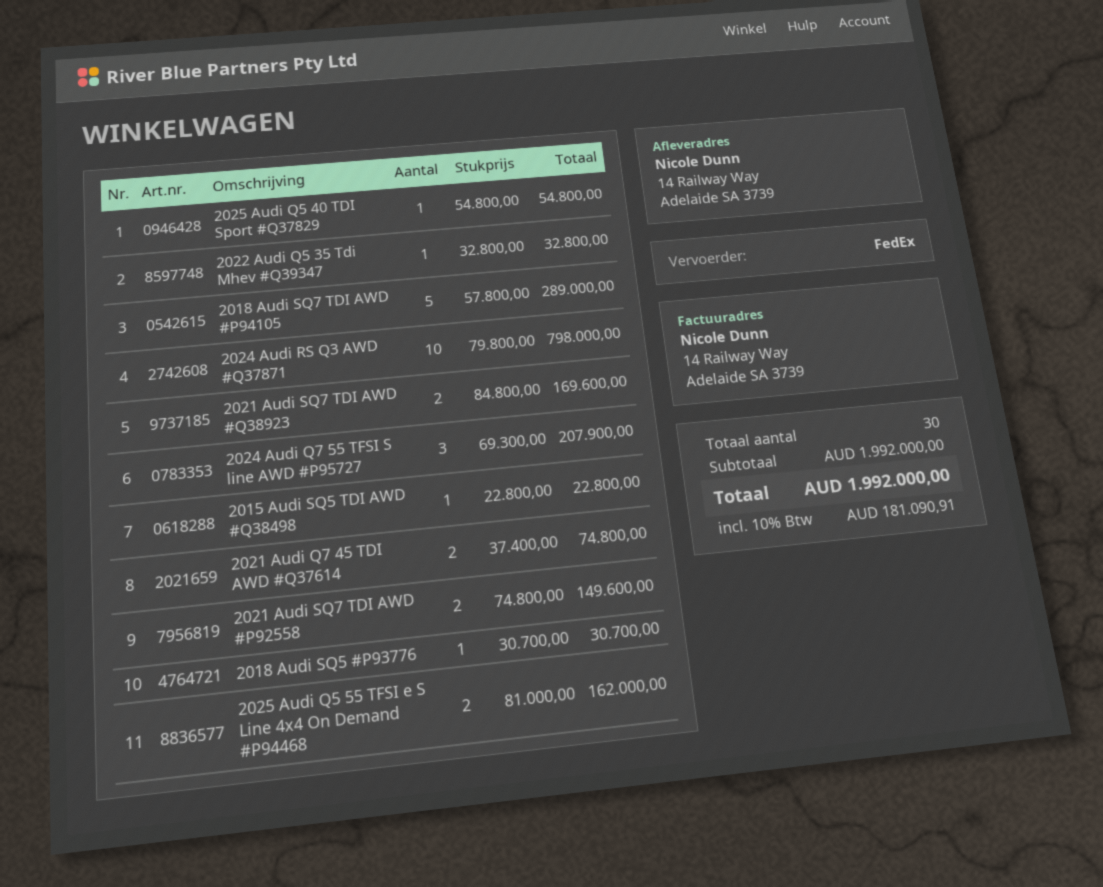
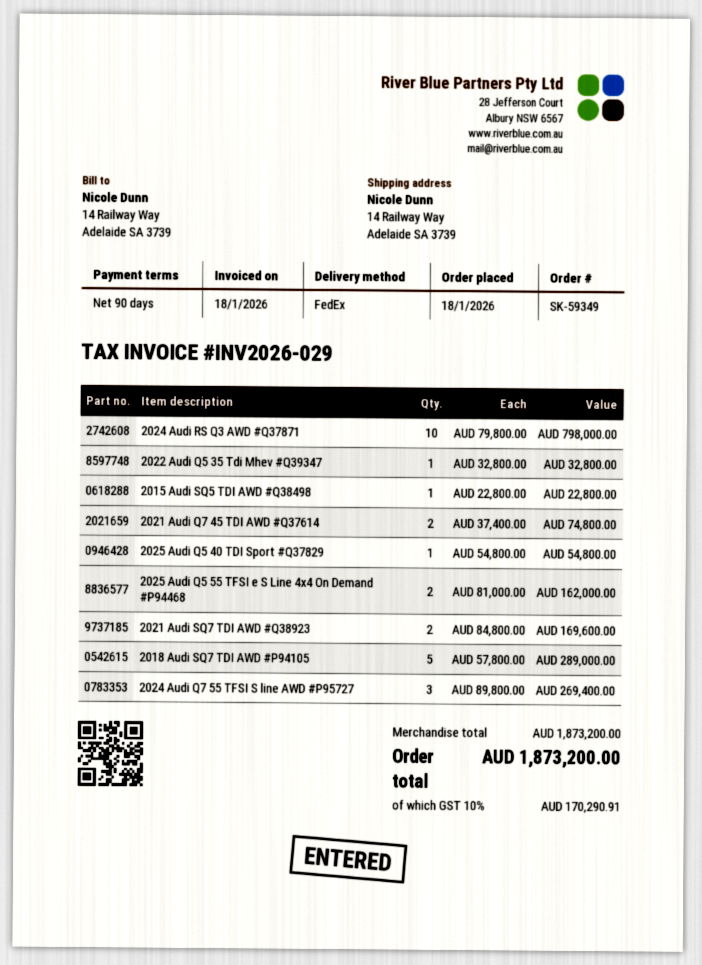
2024 Audi Q7 55 TFSI S line AWD #P95727: 3 x 69300.00 = 207900.00 -> 3 x 89800.00 = 269400.00
2021 Audi SQ7 TDI AWD #P92558: 2 x 74800.00 = 149600.00 -> none
2018 Audi SQ5 #P93776: 1 x 30700.00 = 30700.00 -> none
subtotal: 1992000.00 -> 1873200.00
tax: 10% = 181090.91 -> 10% = 170290.91
total: 1992000.00 -> 1873200.00

